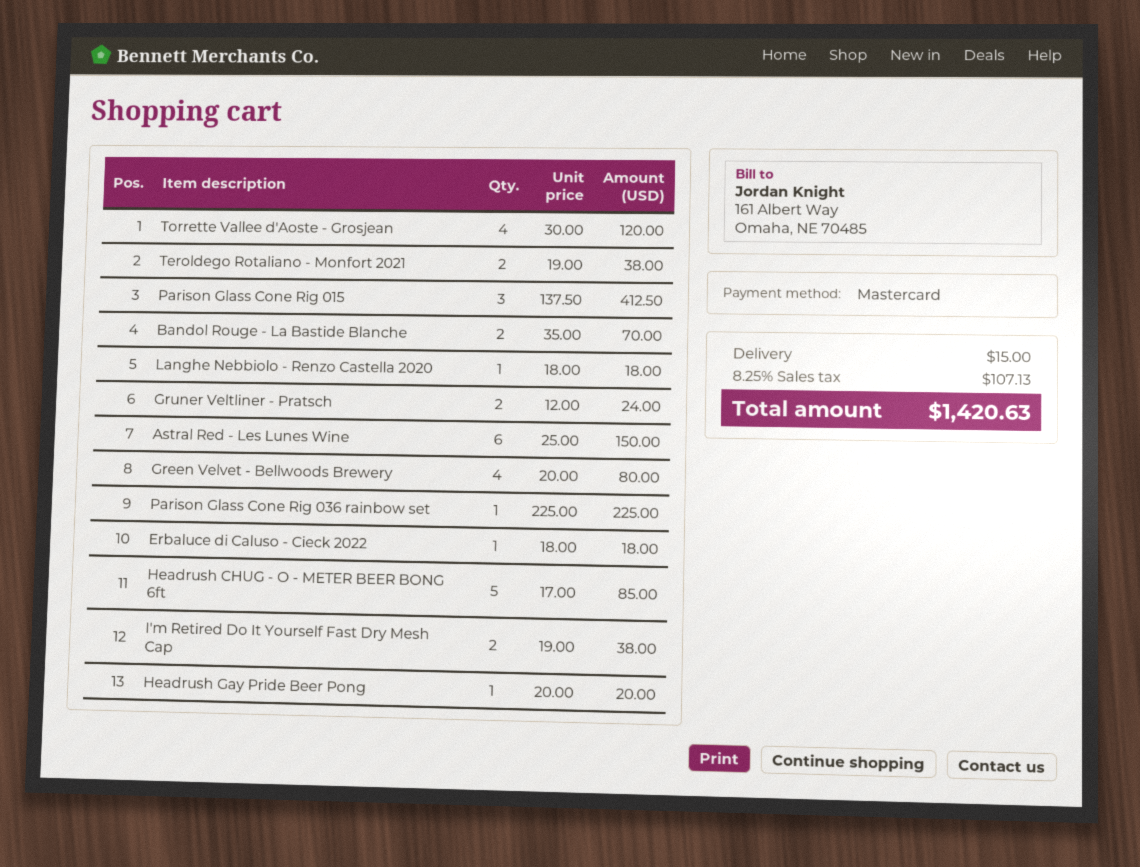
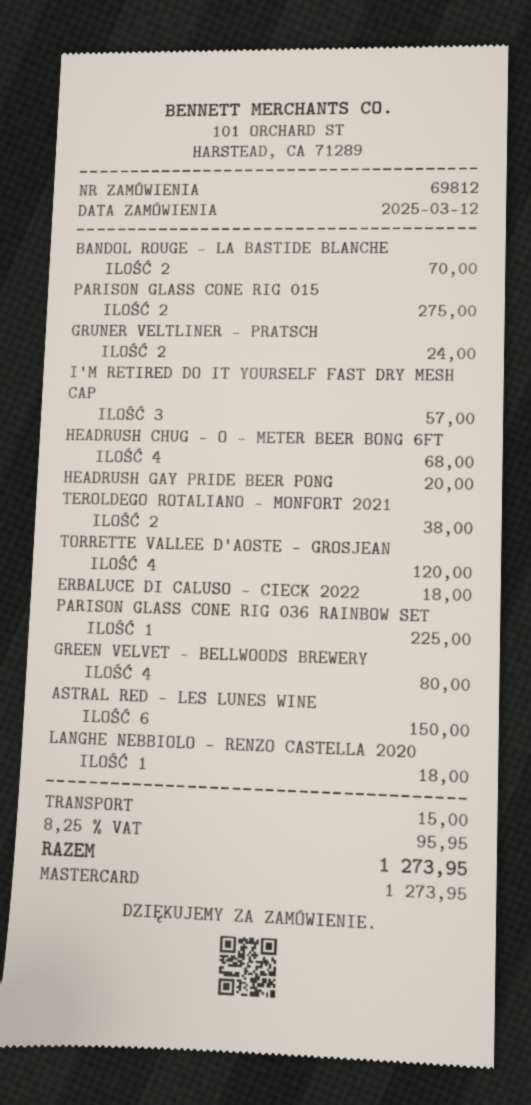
Parison Glass Cone Rig 015: 3 for 412.50 -> 2 for 275.00
Headrush CHUG - O - METER BEER BONG 6ft: 5 for 85.00 -> 4 for 68.00
I'm Retired Do It Yourself Fast Dry Mesh Cap: 2 for 38.00 -> 3 for 57.00
tax: 8.25% = 107.13 -> 8.25% = 95.95
total: 1420.63 -> 1273.95

